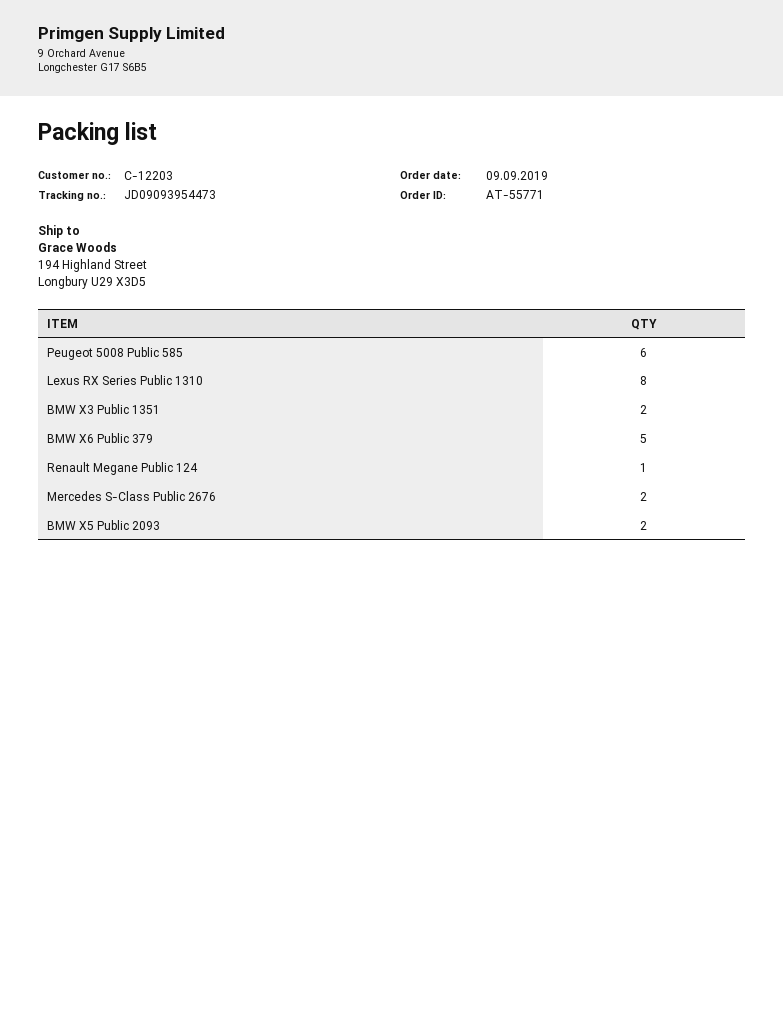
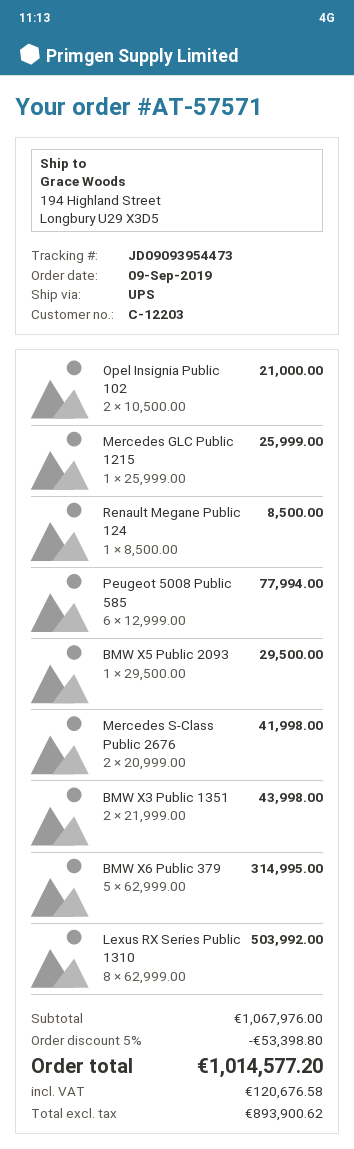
order number: AT-55771 -> AT-57571
BMW X5 Public 2093: 2 -> 1
Opel Insignia Public 102: none -> 2
Mercedes GLC Public 1215: none -> 1

